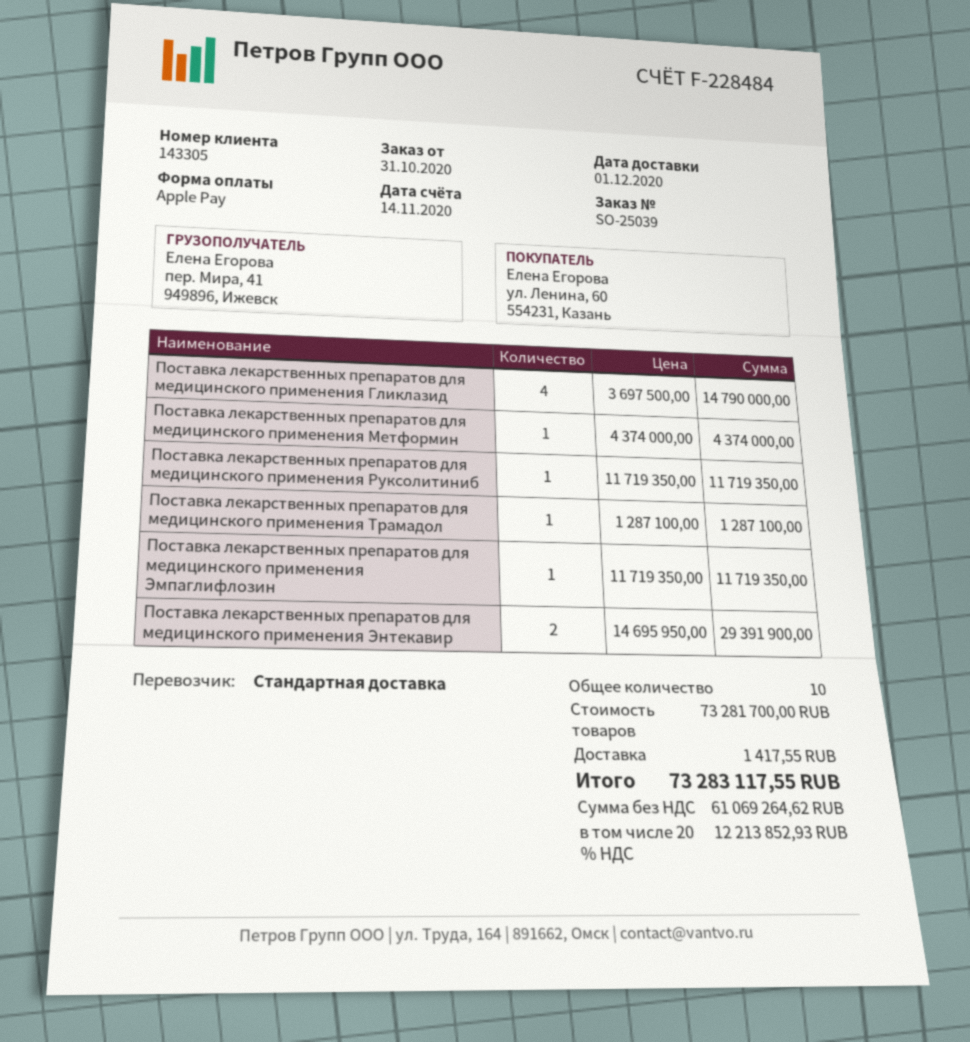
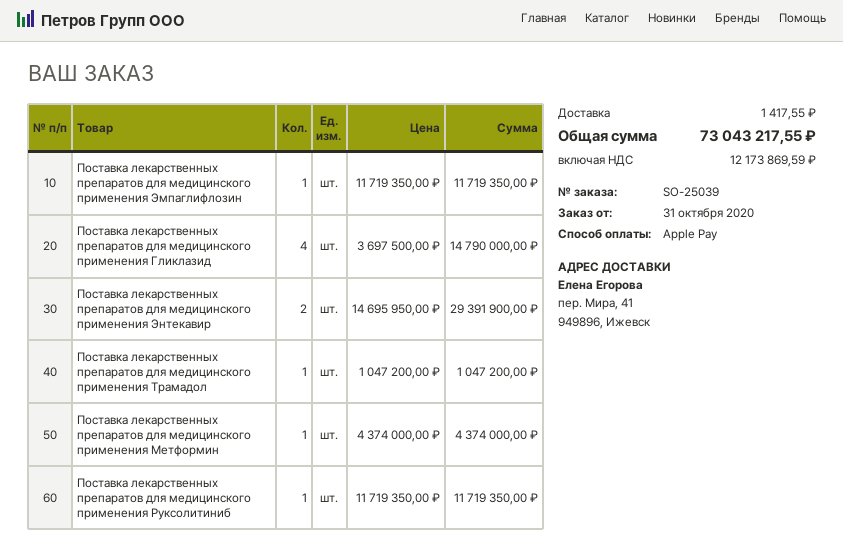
Поставка лекарственных препаратов для медицинского применения Трамадол: 1 x 1287100.00 = 1287100.00 -> 1 x 1047200.00 = 1047200.00
tax: 12213852.93 -> 12173869.59
total: 73283117.55 -> 73043217.55

